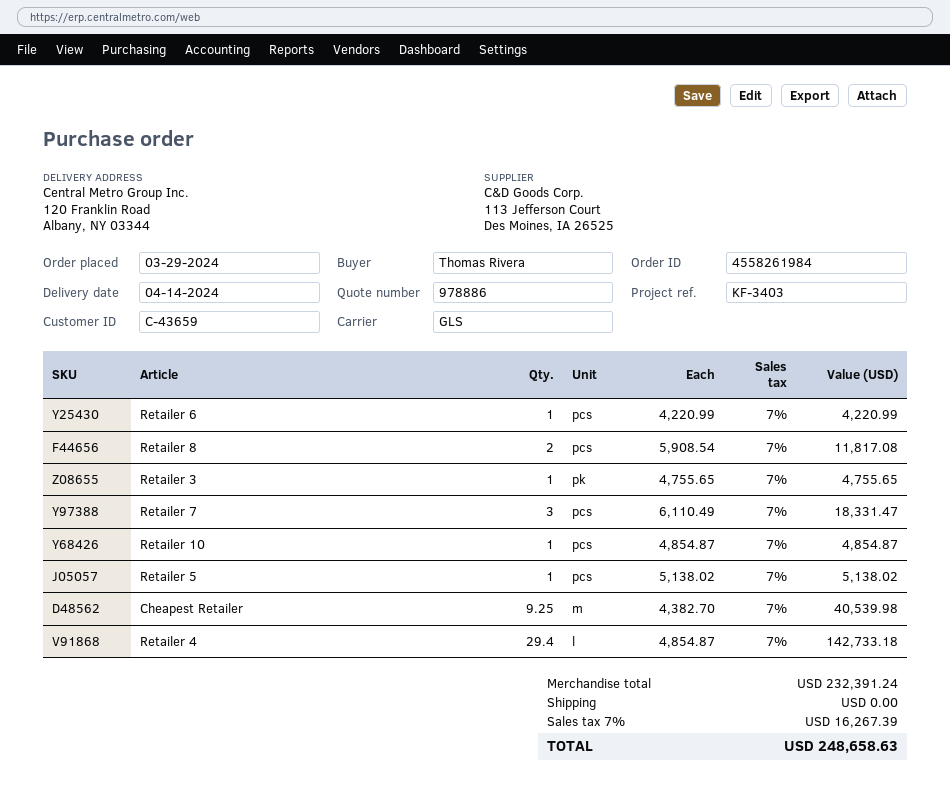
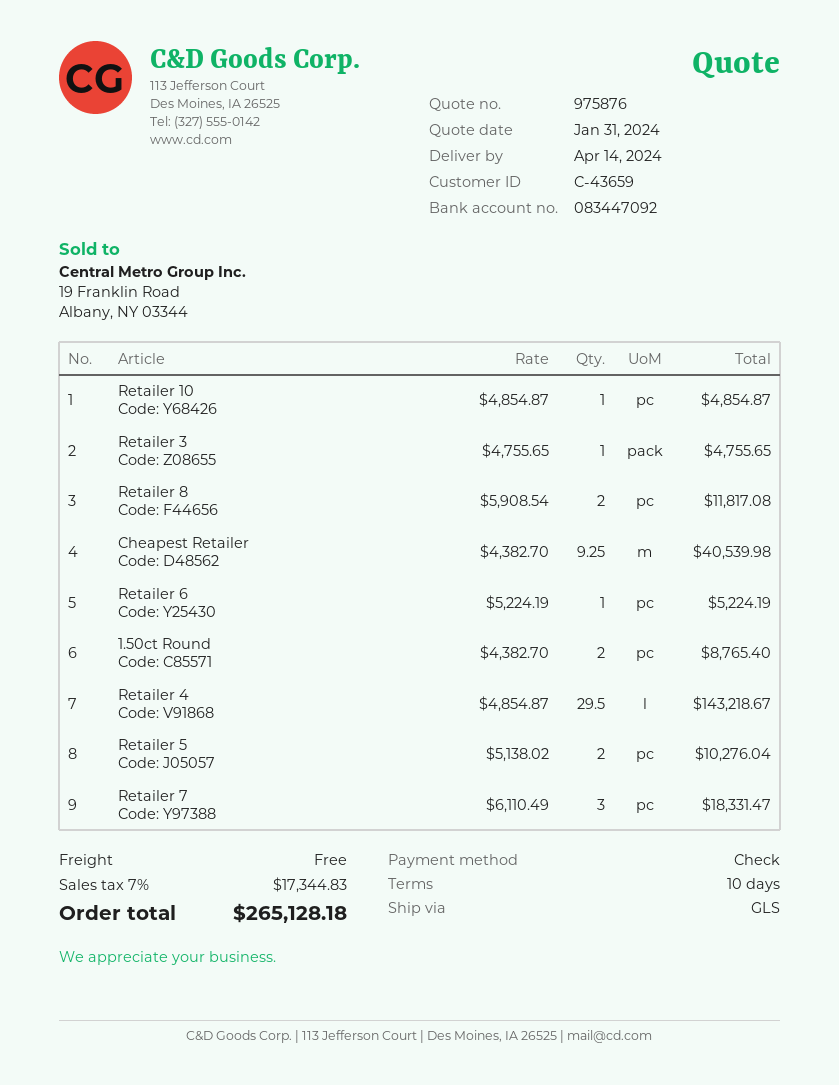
quote number: 978886 -> 975876
Retailer 6: 1 x 4220.99 = 4220.99 -> 1 x 5224.19 = 5224.19
Retailer 5: 1 x 5138.02 = 5138.02 -> 2 x 5138.02 = 10276.04
Retailer 4: 29.4 x 4854.87 = 142733.18 -> 29.5 x 4854.87 = 143218.67
1.50ct Round: none -> 2 x 4382.70 = 8765.40
tax: 7% = 16267.39 -> 7% = 17344.83
total: 248658.63 -> 265128.18

